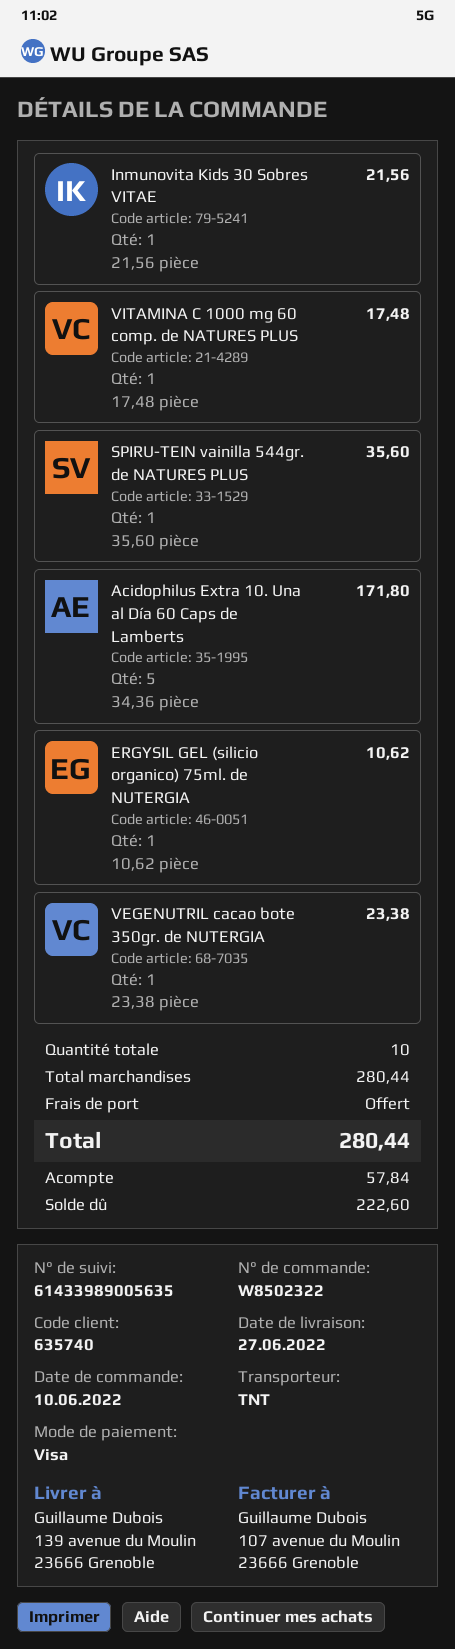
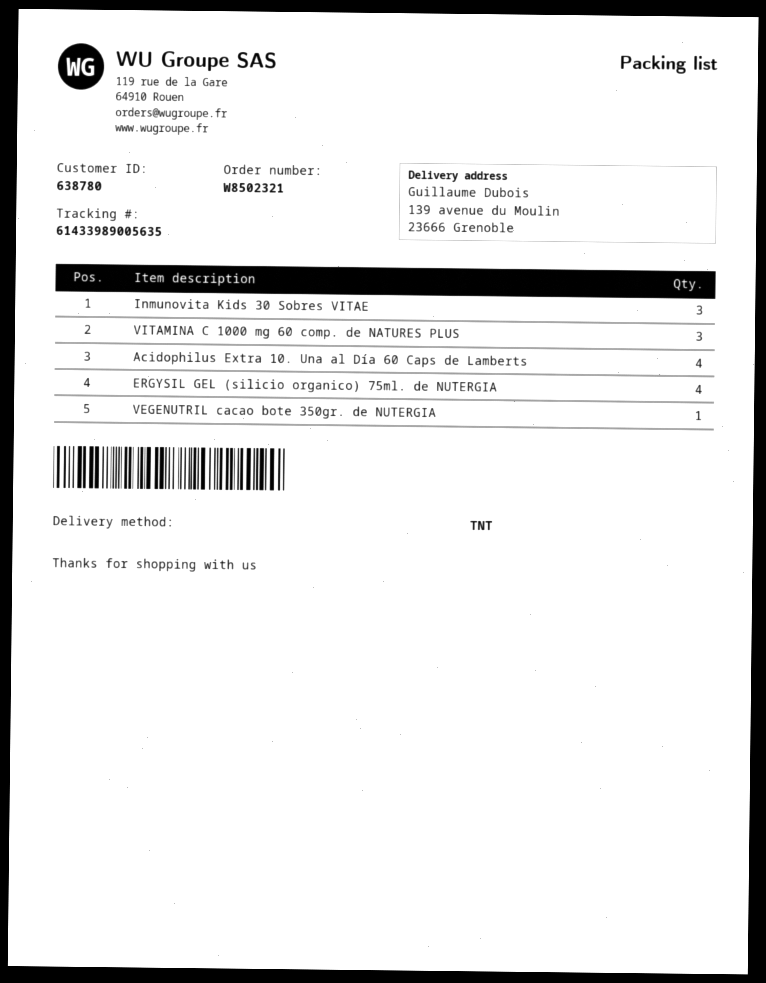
order number: W8502322 -> W8502321
customer number: 635740 -> 638780
Inmunovita Kids 30 Sobres VITAE: 1 -> 3
VITAMINA C 1000 mg 60 comp. de NATURES PLUS: 1 -> 3
SPIRU-TEIN vainilla 544gr. de NATURES PLUS: 1 -> none
Acidophilus Extra 10. Una al Día 60 Caps de Lamberts: 5 -> 4
ERGYSIL GEL (silicio organico) 75ml. de NUTERGIA: 1 -> 4

